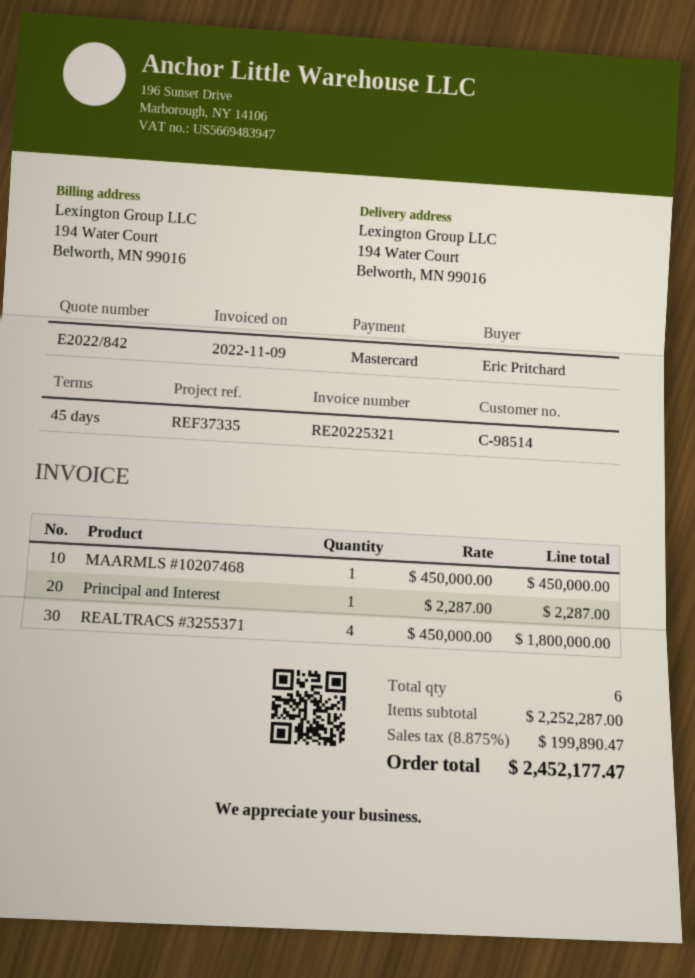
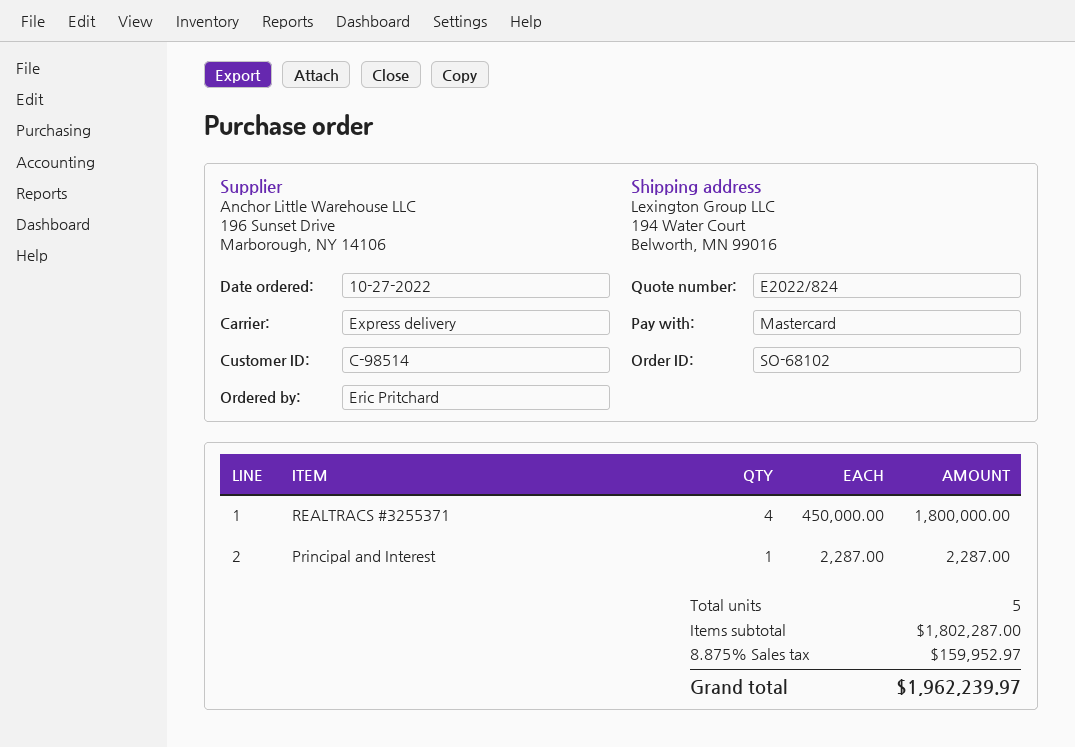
quote number: E2022/842 -> E2022/824
MAARMLS #10207468: 1 x 450000.00 = 450000.00 -> none
total quantity: 6 -> 5
subtotal: 2252287.00 -> 1802287.00
tax: 8.875% = 199890.47 -> 8.875% = 159952.97
total: 2452177.47 -> 1962239.97

